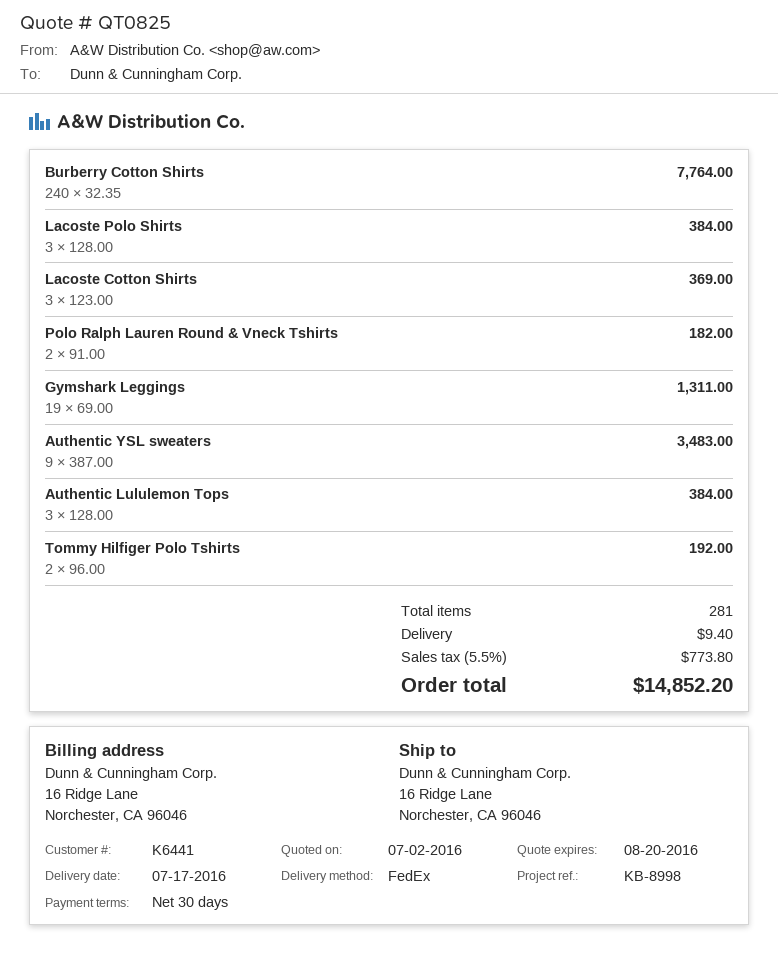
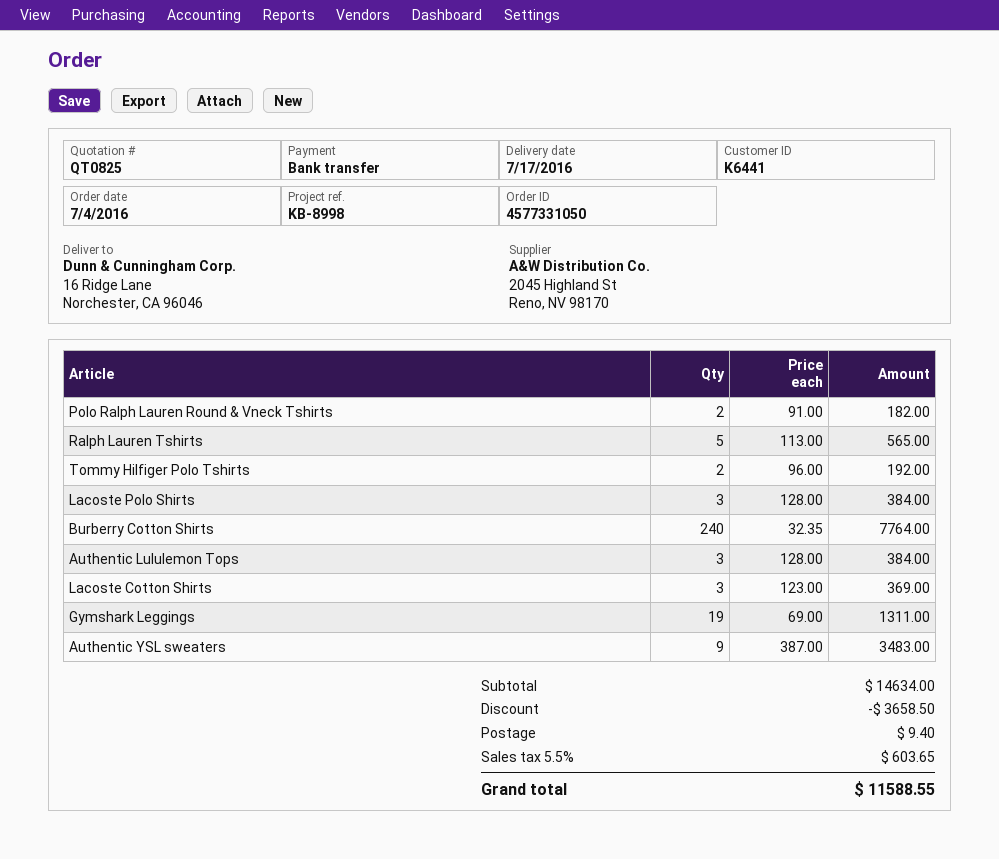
Ralph Lauren Tshirts: none -> 5 x 113.00 = 565.00
discount: none -> 3658.50
tax: 5.5% = 773.80 -> 5.5% = 603.65
total: 14852.20 -> 11588.55

